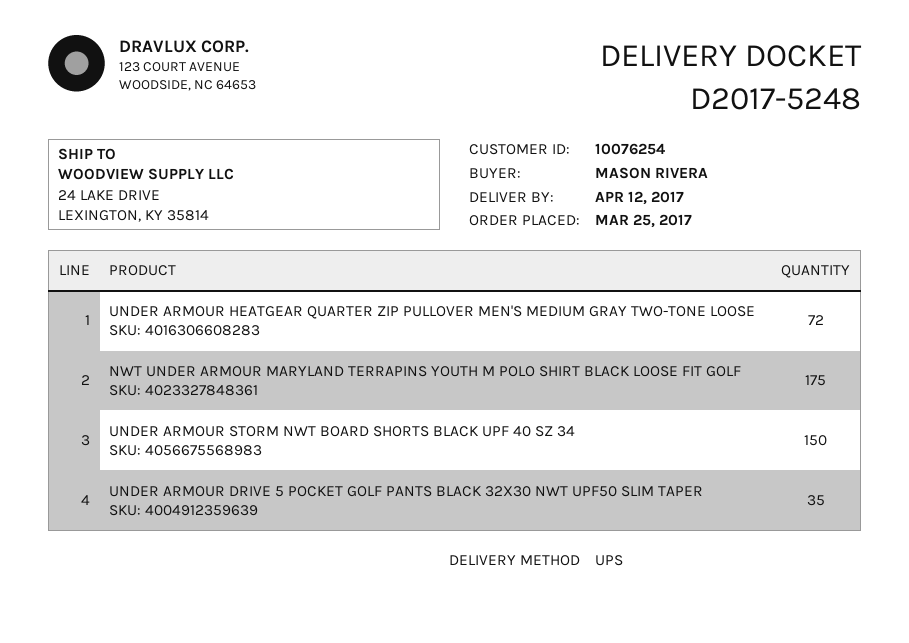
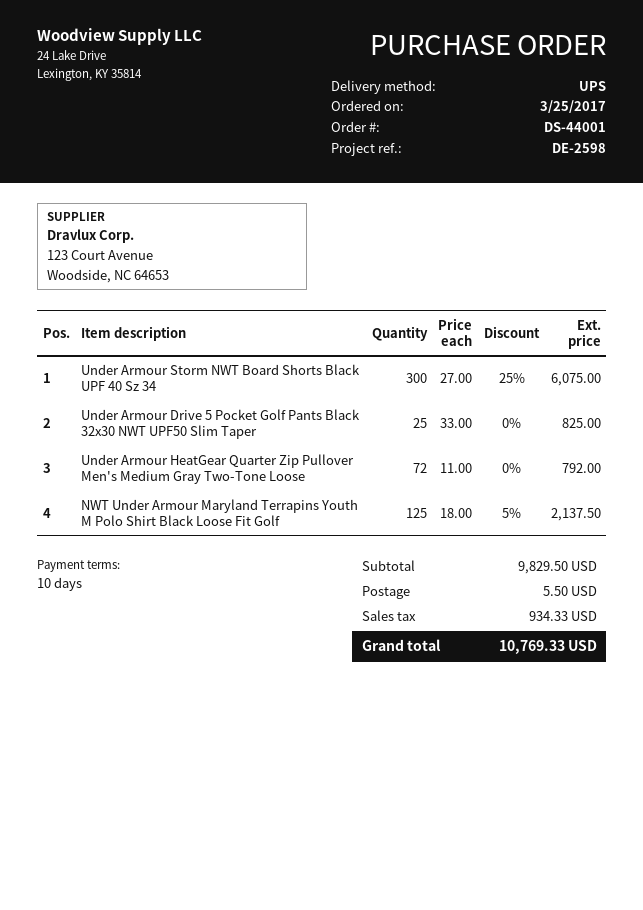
NWT UNDER ARMOUR MARYLAND TERRAPINS YOUTH M POLO SHIRT BLACK LOOSE FIT GOLF: 175 -> 125
UNDER ARMOUR STORM NWT BOARD SHORTS BLACK UPF 40 SZ 34: 150 -> 300
UNDER ARMOUR DRIVE 5 POCKET GOLF PANTS BLACK 32X30 NWT UPF50 SLIM TAPER: 35 -> 25

